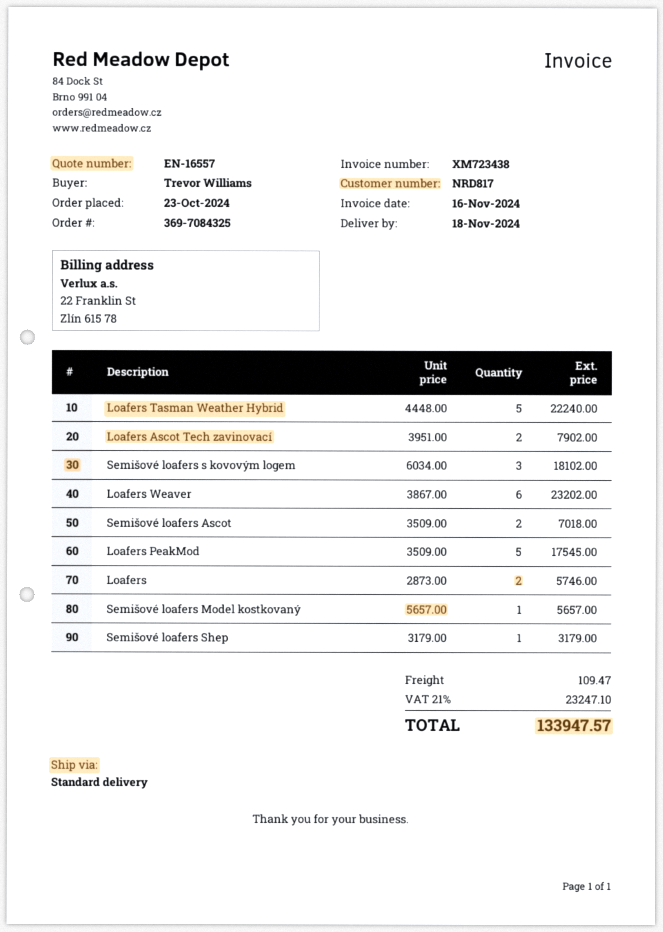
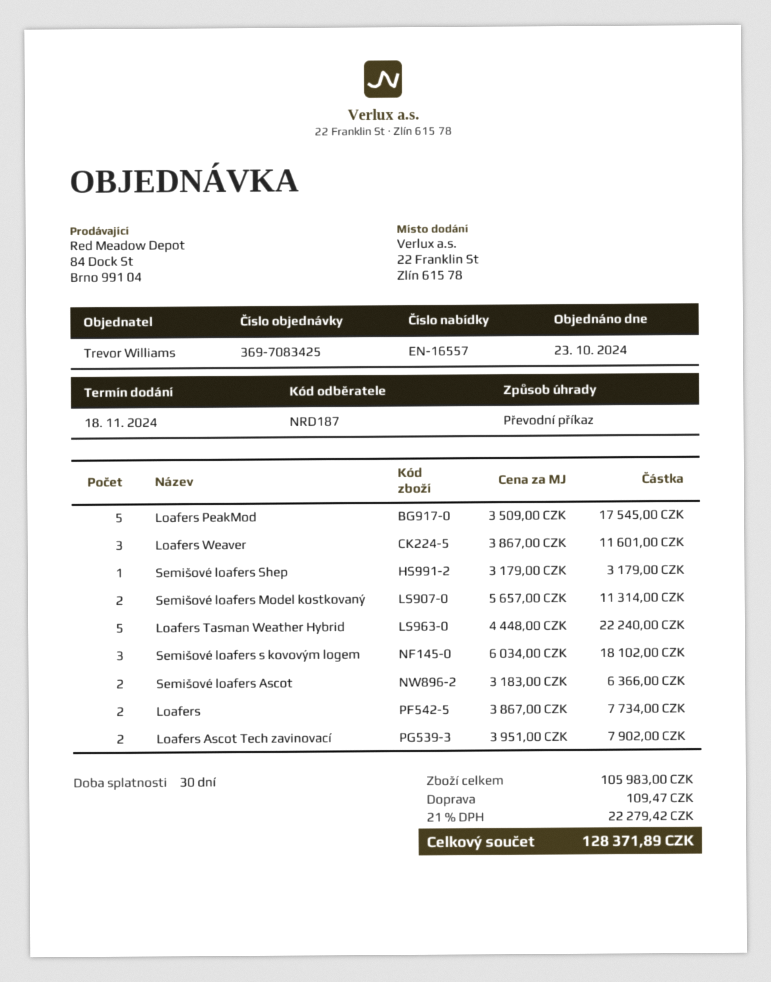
order number: 369-7084325 -> 369-7083425
customer number: NRD817 -> NRD187
Loafers Weaver: 6 x 3867.00 = 23202.00 -> 3 x 3867.00 = 11601.00
Semišové loafers Ascot: 2 x 3509.00 = 7018.00 -> 2 x 3183.00 = 6366.00
Loafers: 2 x 2873.00 = 5746.00 -> 2 x 3867.00 = 7734.00
Semišové loafers Model kostkovaný: 1 x 5657.00 = 5657.00 -> 2 x 5657.00 = 11314.00
tax: 21% = 23247.10 -> 21% = 22279.42
total: 133947.57 -> 128371.89

